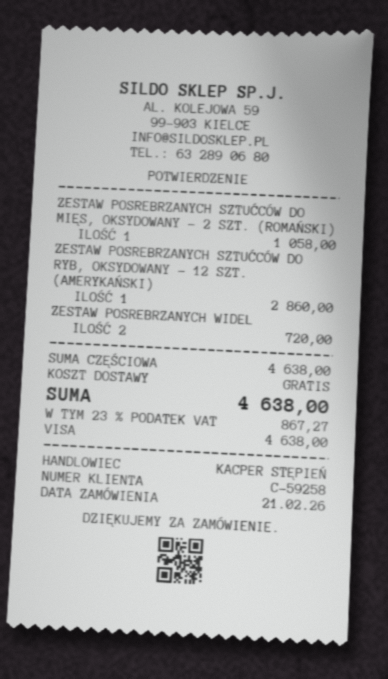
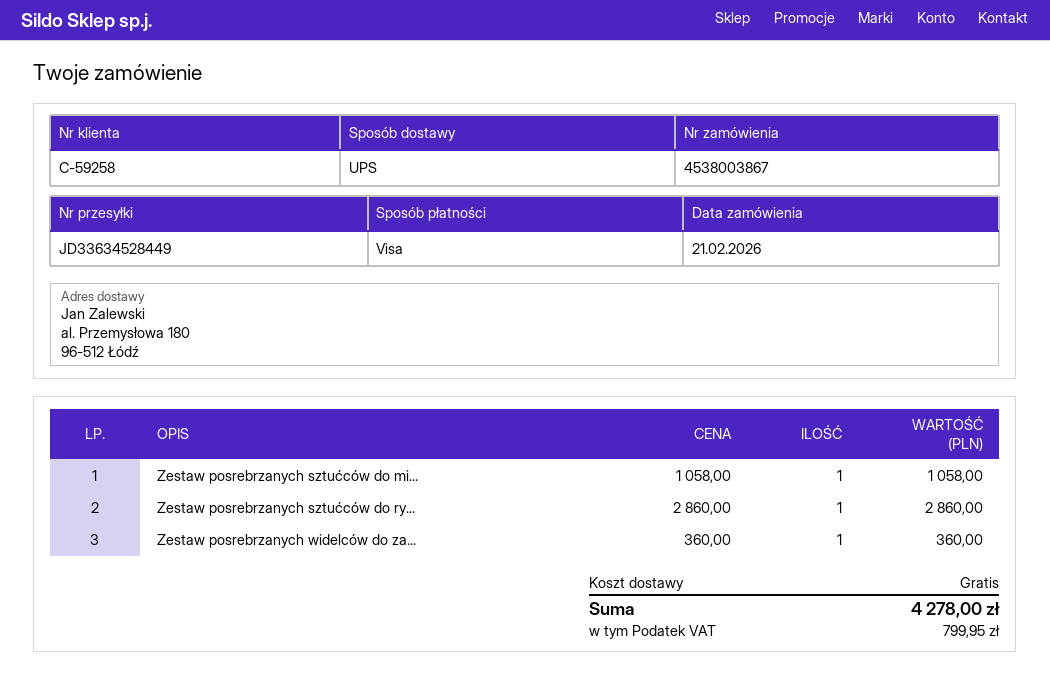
ZESTAW POSREBRZANYCH WIDEL: 2 for 720.00 -> 1 for 360.00
tax: 867.27 -> 799.95
total: 4638.00 -> 4278.00

